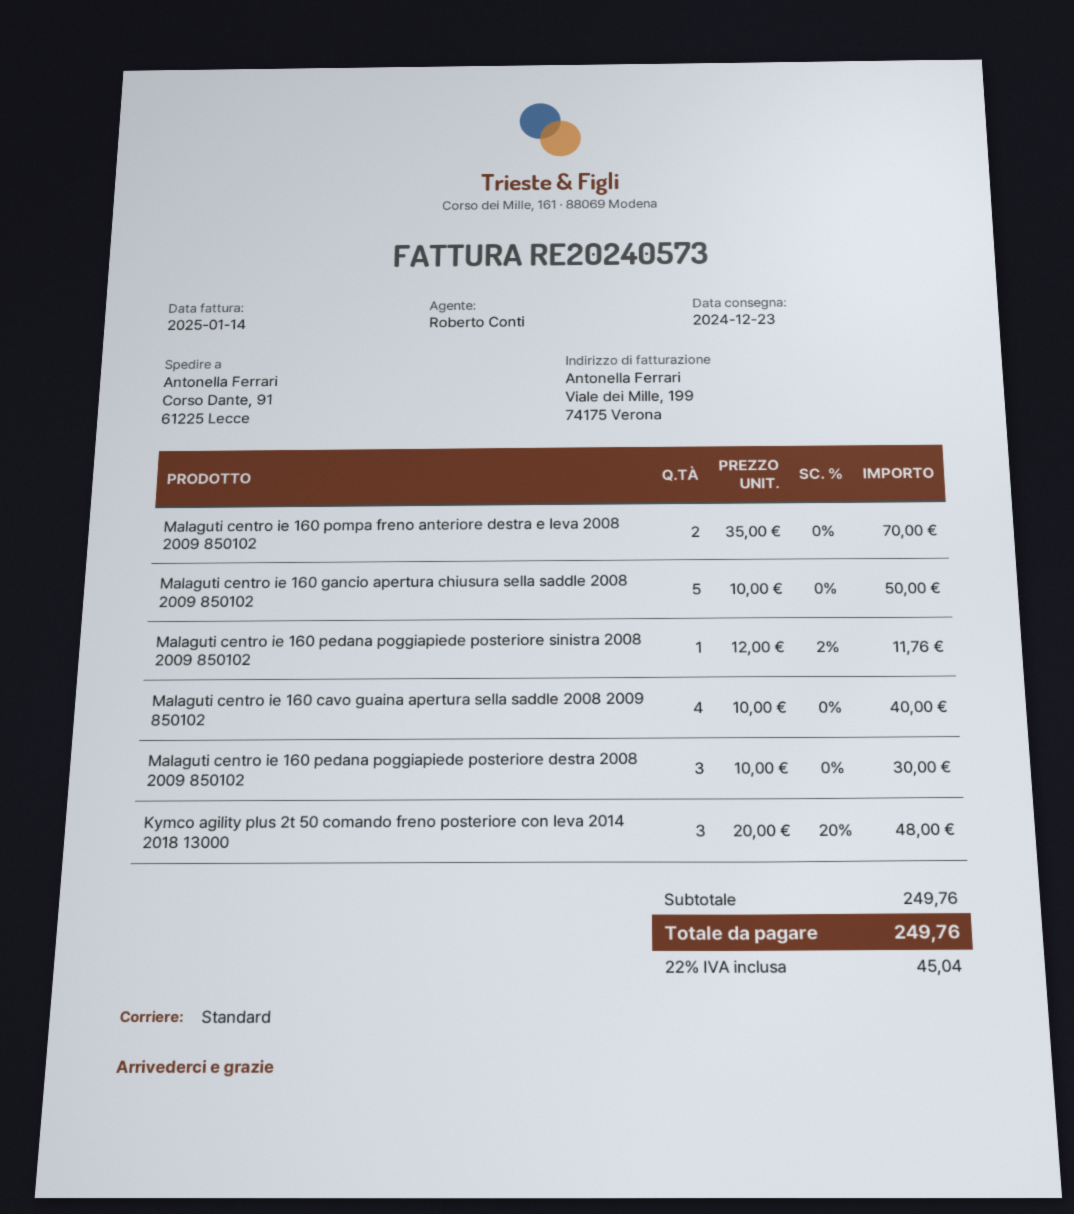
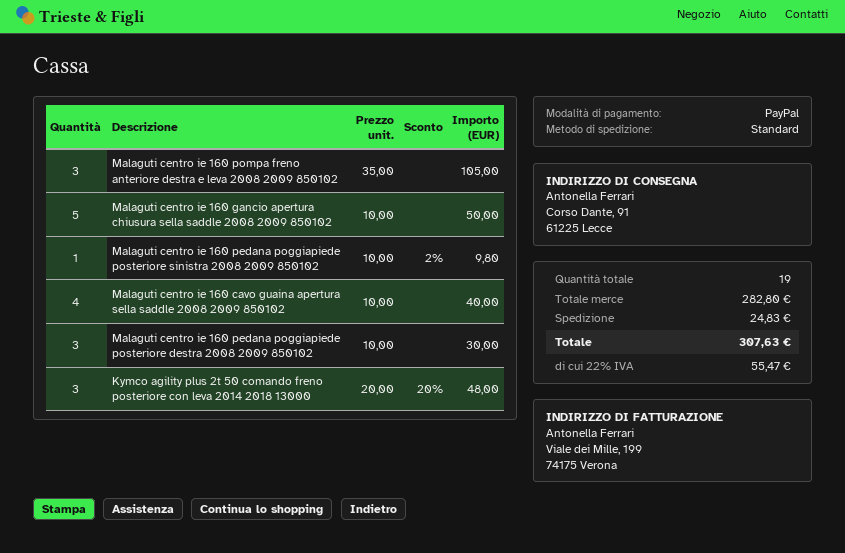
Malaguti centro ie 160 pompa freno anteriore destra e leva 2008 2009 850102: 2 x 35.00 = 70.00 -> 3 x 35.00 = 105.00
Malaguti centro ie 160 pedana poggiapiede posteriore sinistra 2008 2009 850102: 1 x 12.00 - 2% = 11.76 -> 1 x 10.00 - 2% = 9.80
subtotal: 249.76 -> 282.80
shipping: none -> 24.83
tax: 22% = 45.04 -> 22% = 55.47
total: 249.76 -> 307.63

